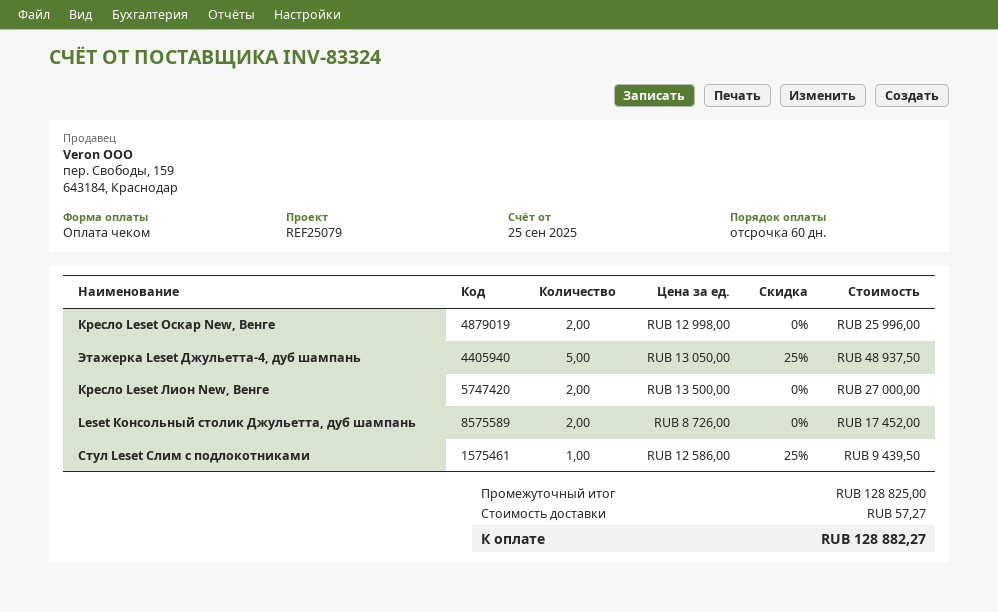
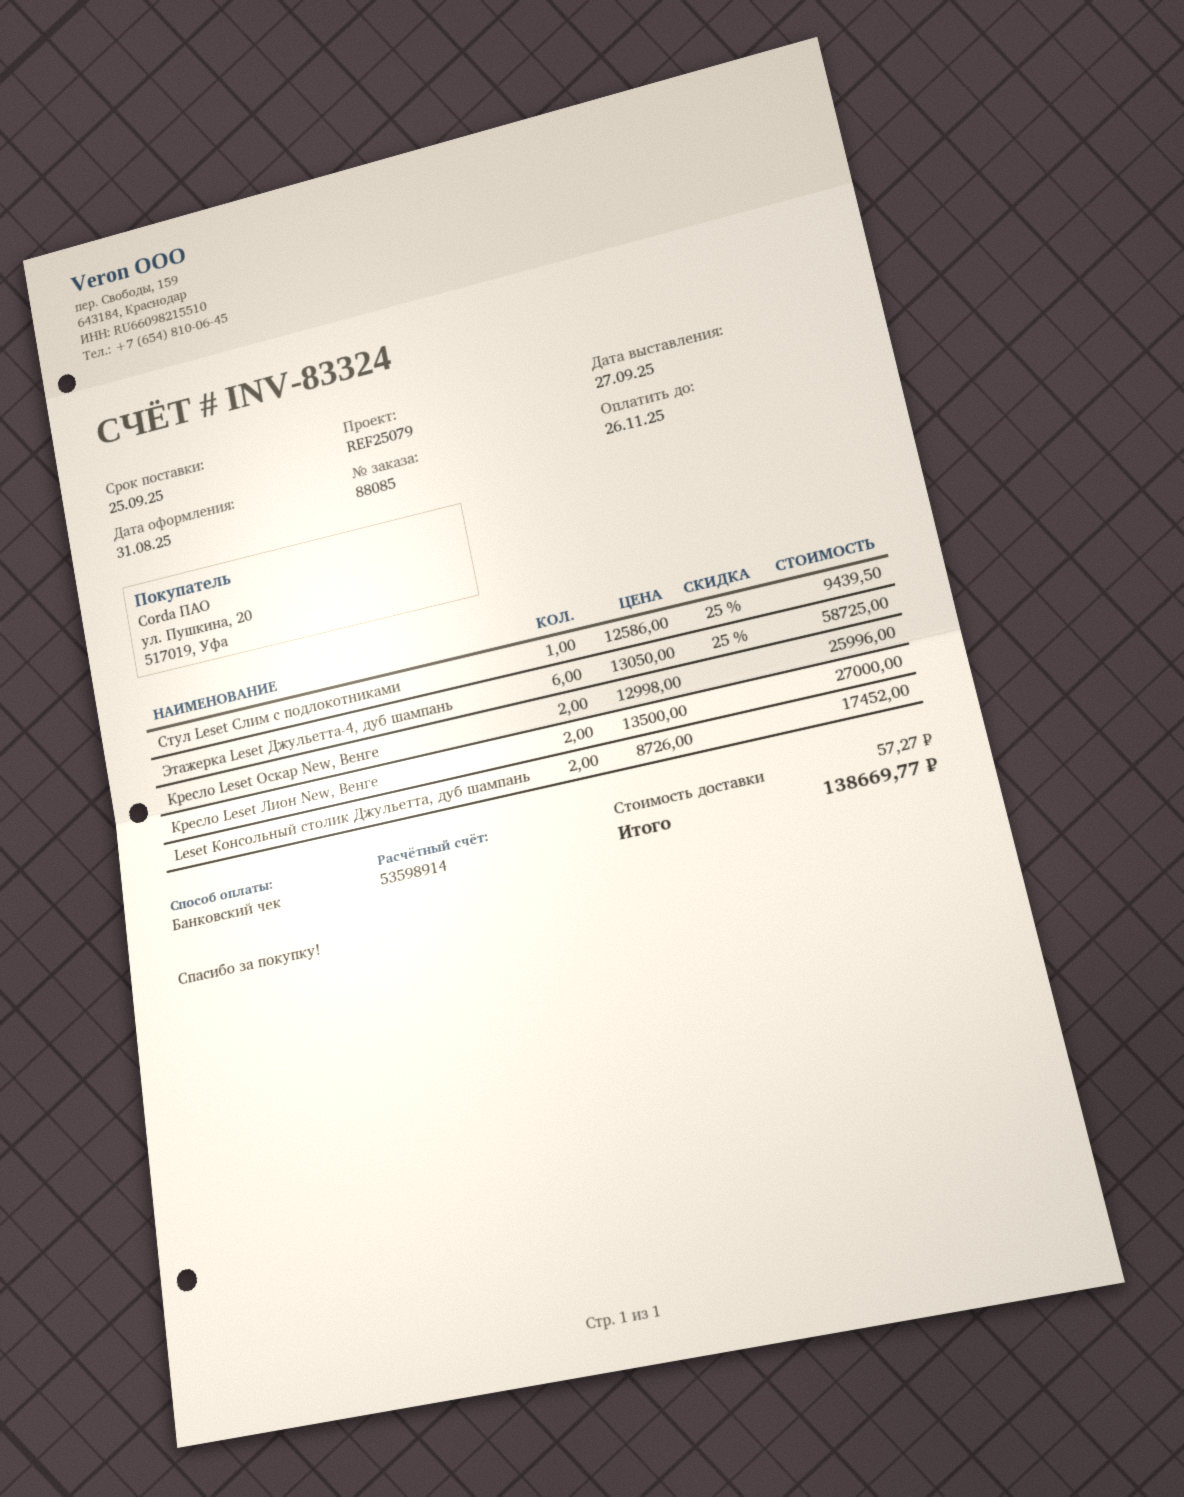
invoice date: 2025-09-25 -> 2025-09-27
Этажерка Leset Джульетта-4, дуб шампань: 5 x 13050.00 - 25% = 48937.50 -> 6 x 13050.00 - 25% = 58725.00
total: 128882.27 -> 138669.77

